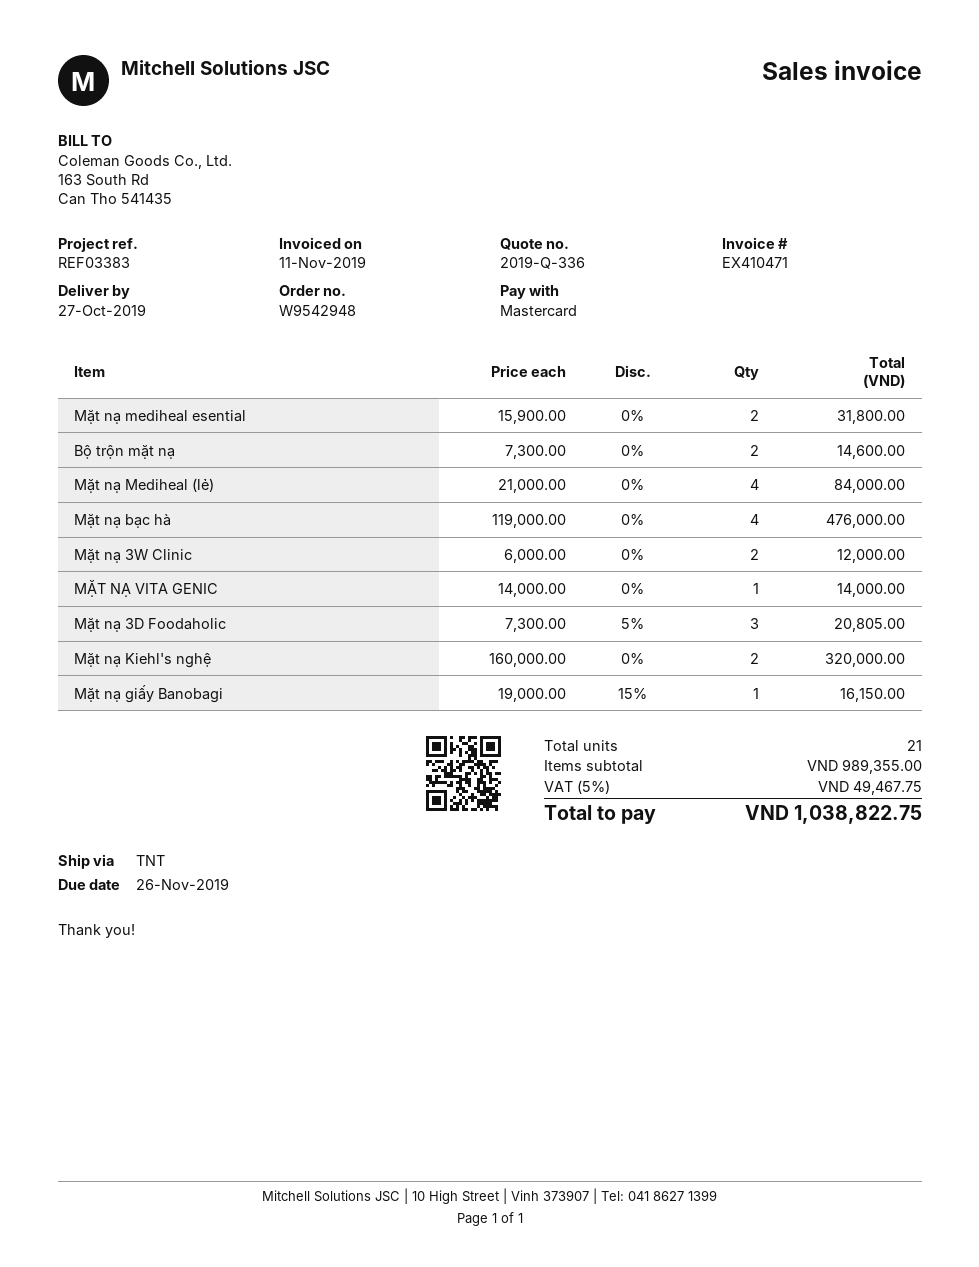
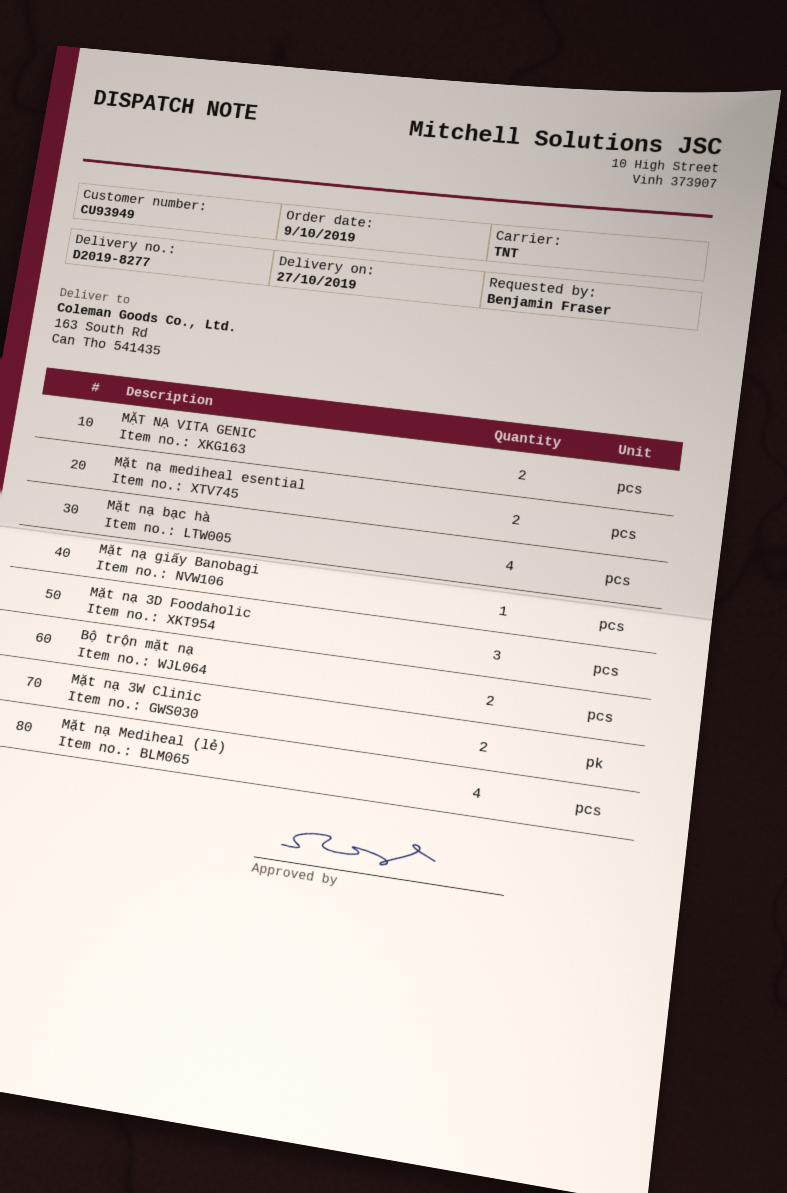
MẶT NẠ VITA GENIC: 1 -> 2
Mặt nạ Kiehl's nghệ: 2 -> none

